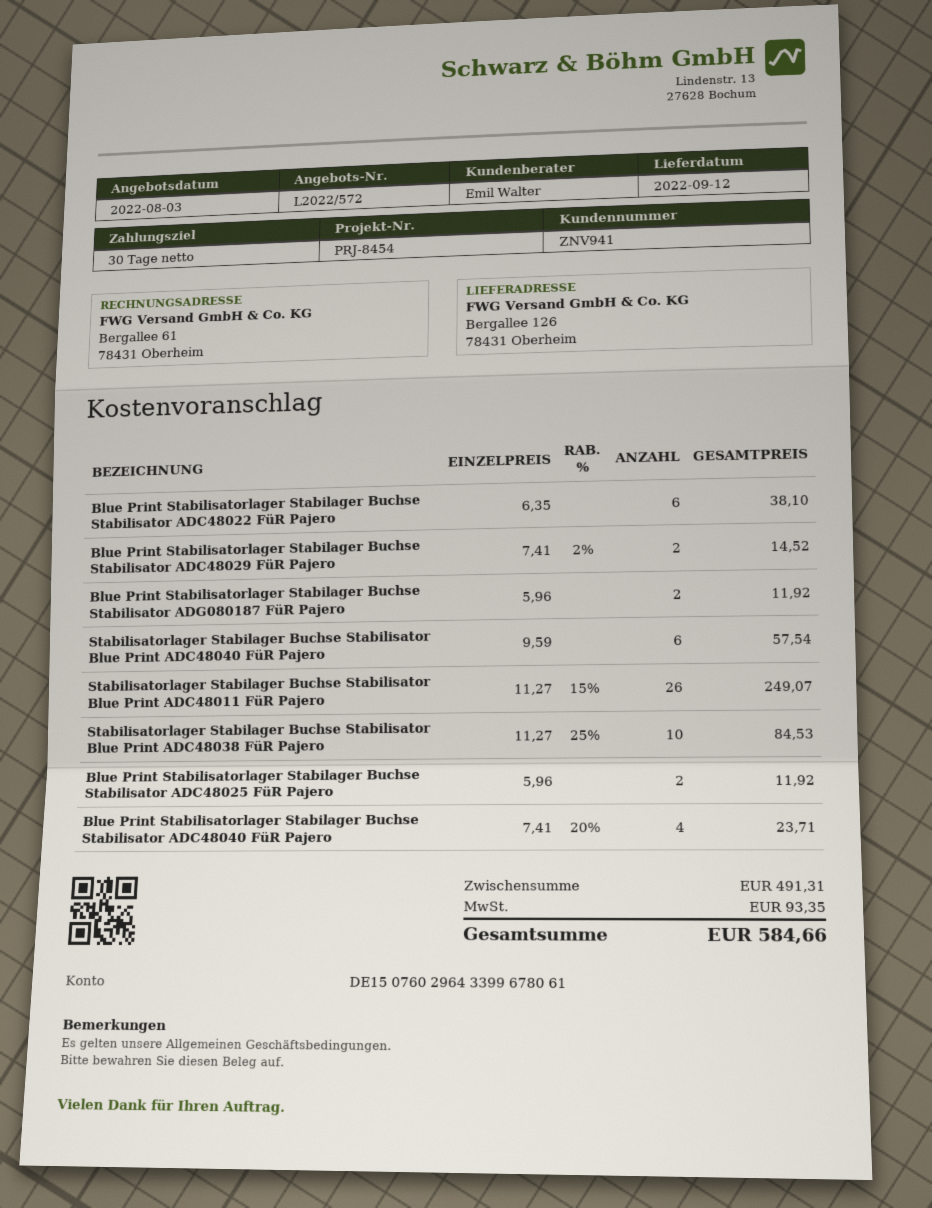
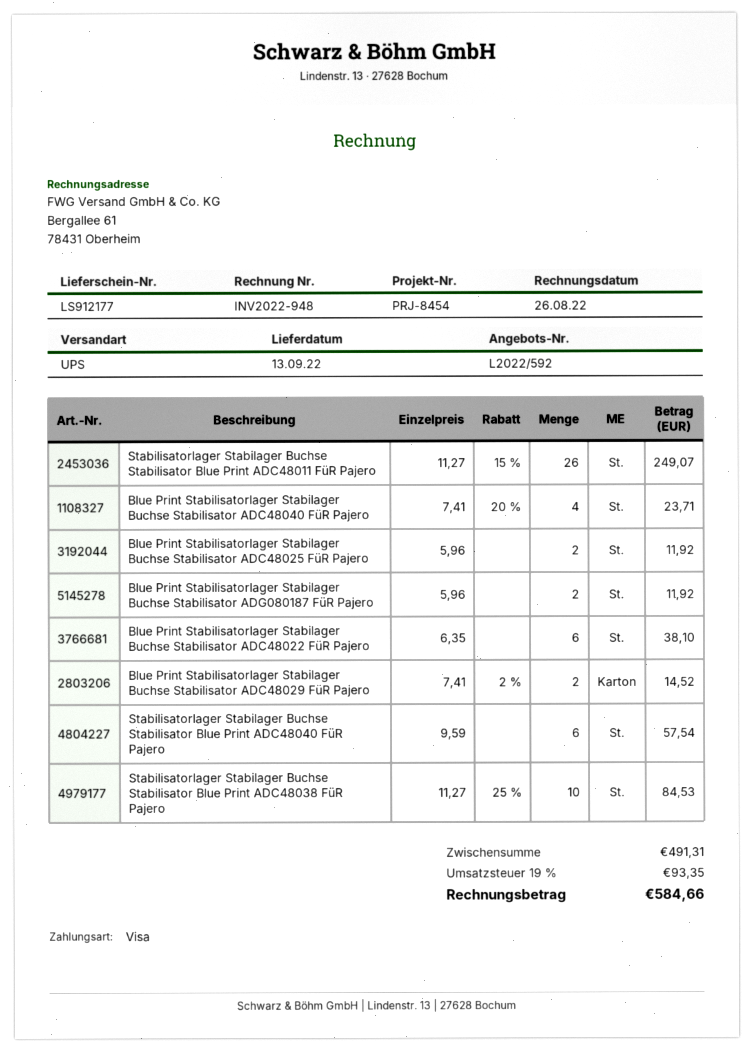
quote number: L2022/572 -> L2022/592
delivery date: 2022-09-12 -> 2022-09-13

